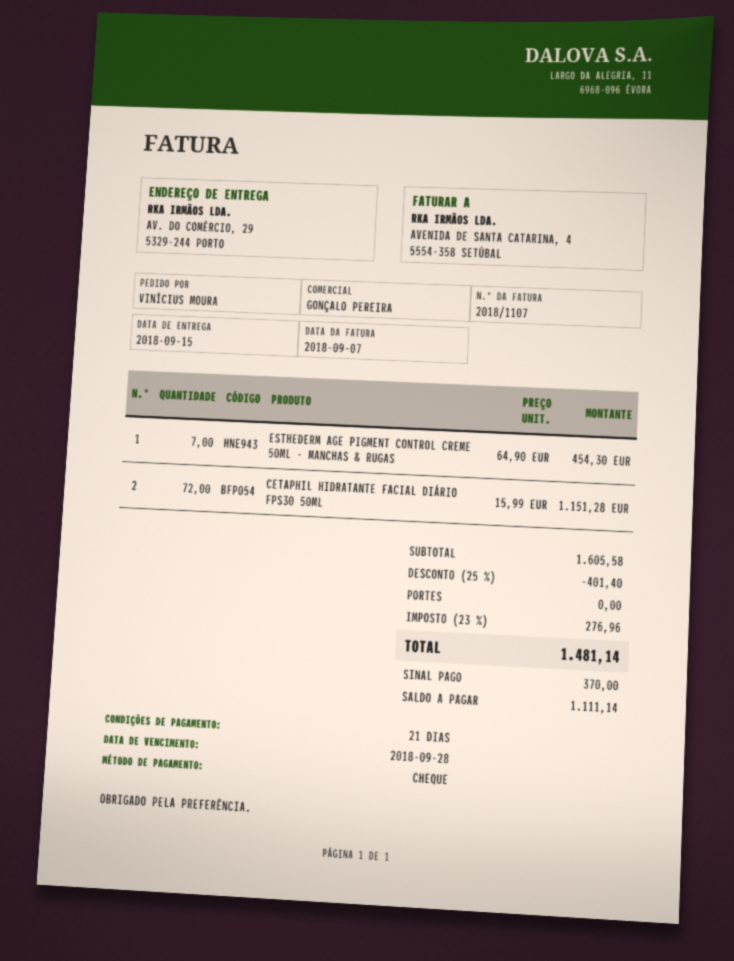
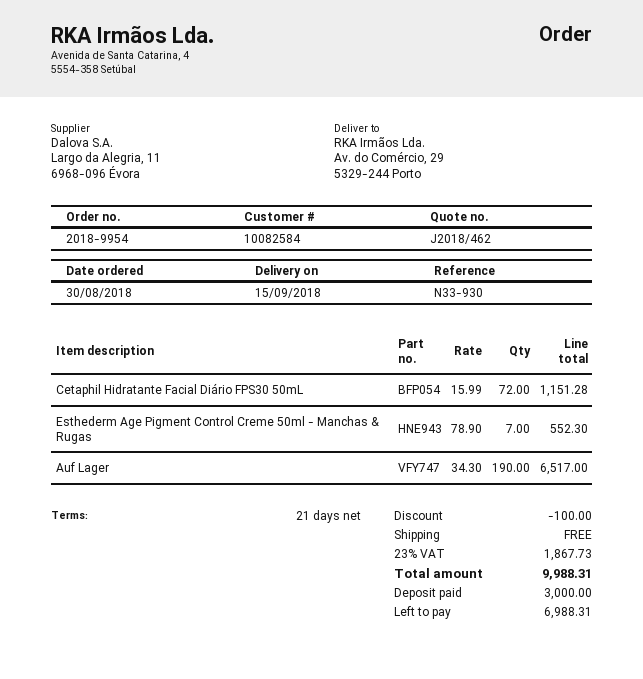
ESTHEDERM AGE PIGMENT CONTROL CREME 50ML - MANCHAS & RUGAS: 7 x 64.90 = 454.30 -> 7 x 78.90 = 552.30
Auf Lager: none -> 190 x 34.30 = 6517.00
discount: 401.40 -> 100.00
tax: 23% = 276.96 -> 23% = 1867.73
total: 1481.14 -> 9988.31
deposit: 370.00 -> 3000.00
balance: 1111.14 -> 6988.31

